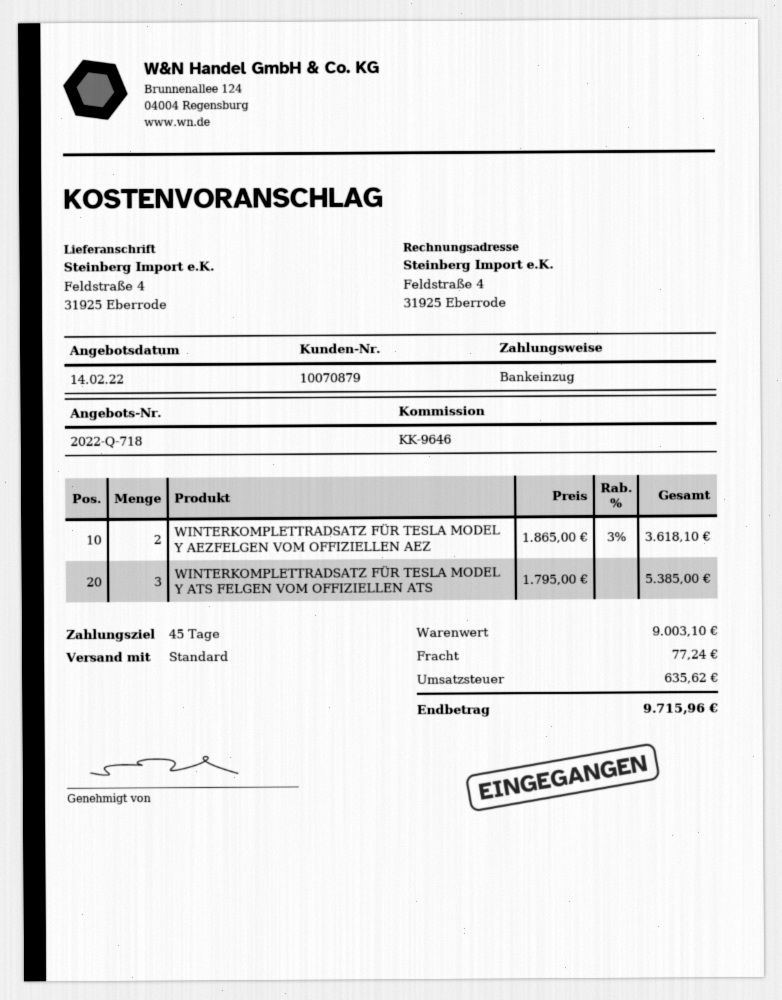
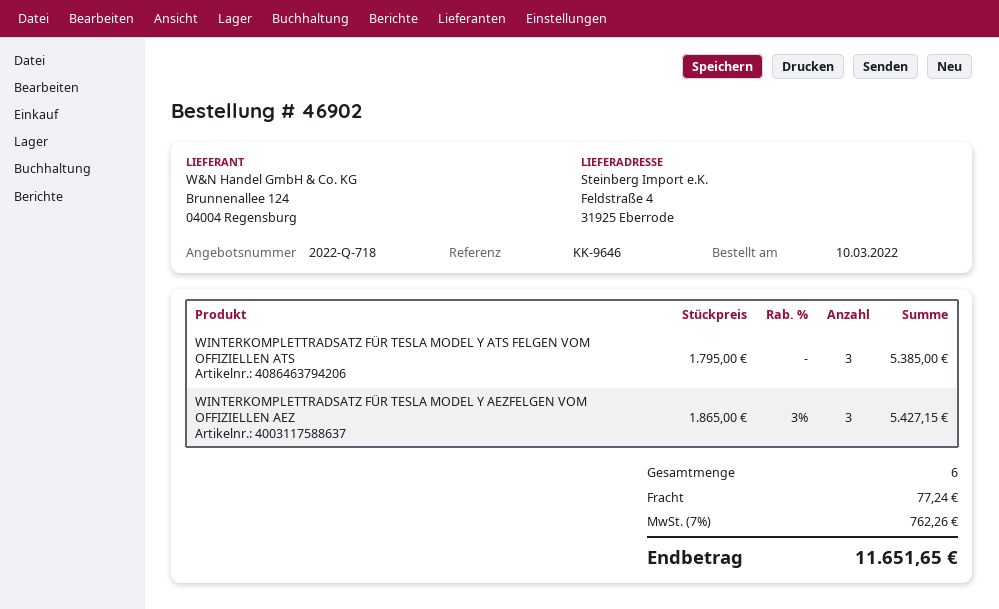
WINTERKOMPLETTRADSATZ FÜR TESLA MODEL Y AEZFELGEN VOM OFFIZIELLEN AEZ: 2 x 1865.00 - 3% = 3618.10 -> 3 x 1865.00 - 3% = 5427.15
tax: 635.62 -> 762.26
total: 9715.96 -> 11651.65

